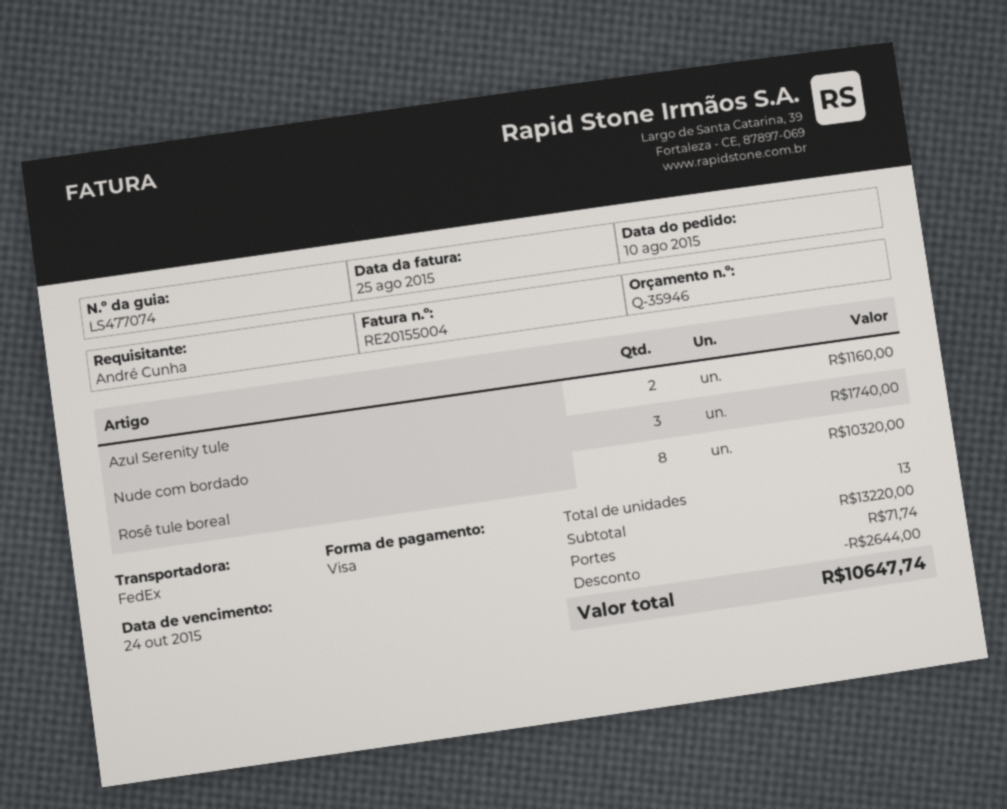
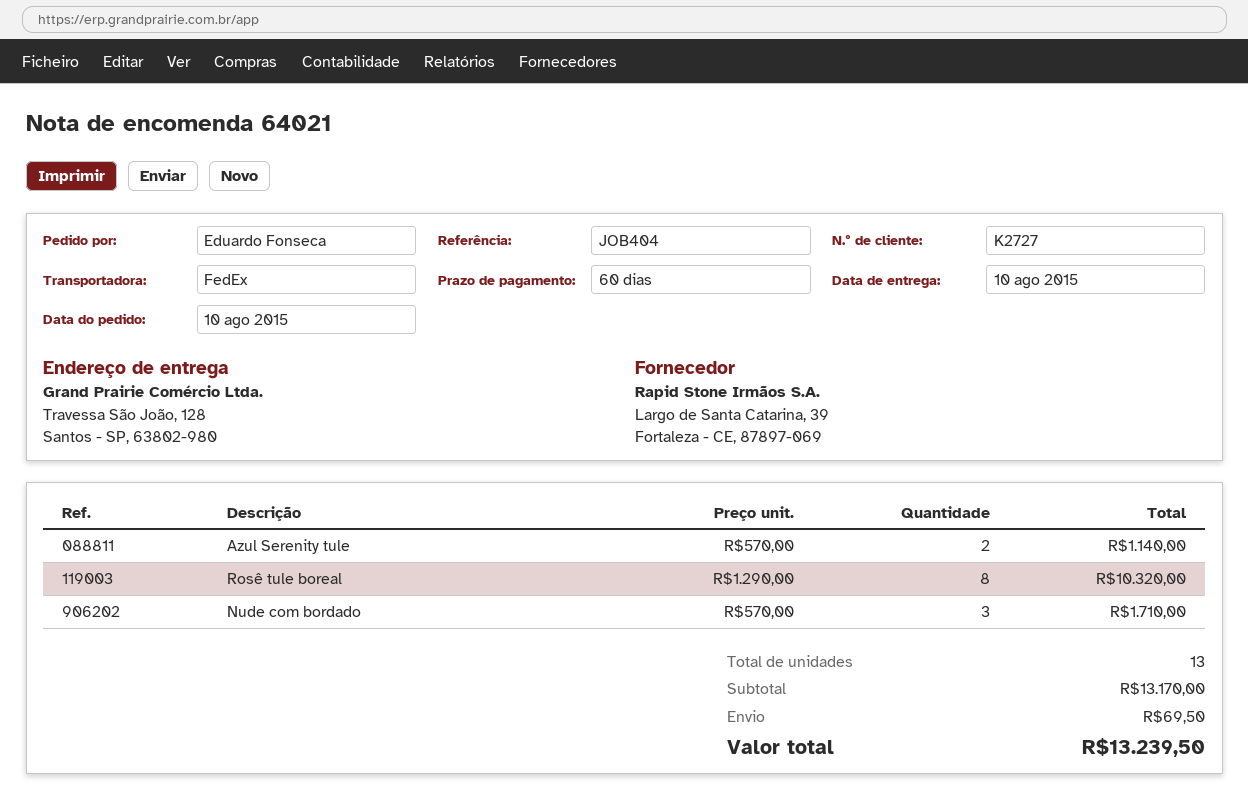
ordered by: André Cunha -> Eduardo Fonseca
Azul Serenity tule: 2 for 1160.00 -> 2 for 1140.00
Nude com bordado: 3 for 1740.00 -> 3 for 1710.00
subtotal: 13220.00 -> 13170.00
discount: 2644.00 -> none
shipping: 71.74 -> 69.50
total: 10647.74 -> 13239.50

